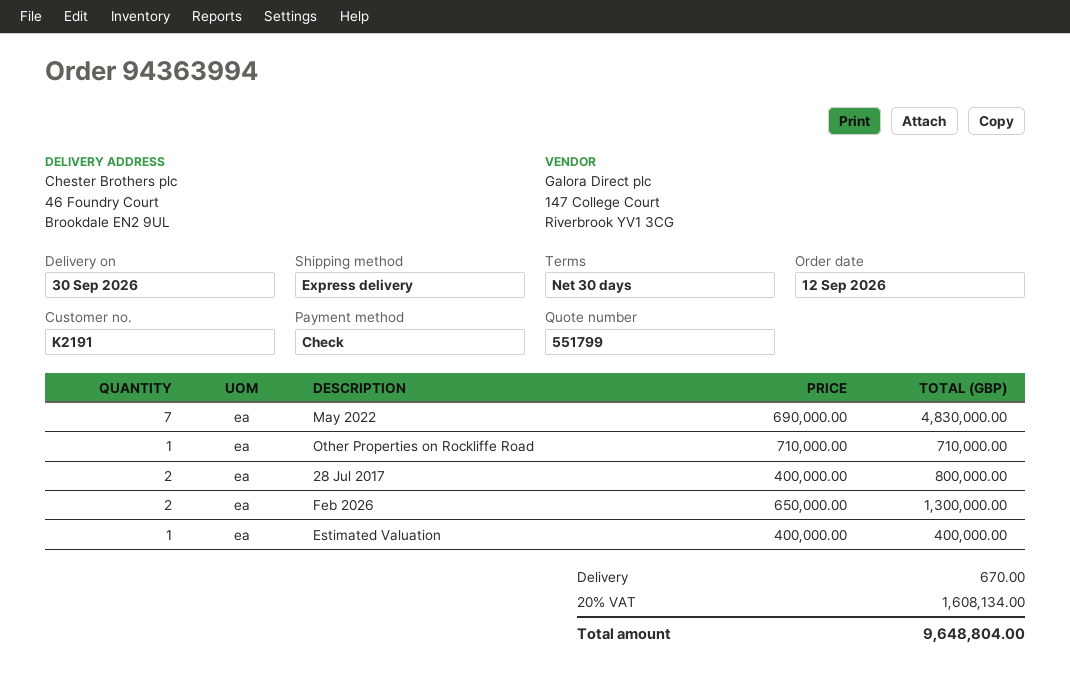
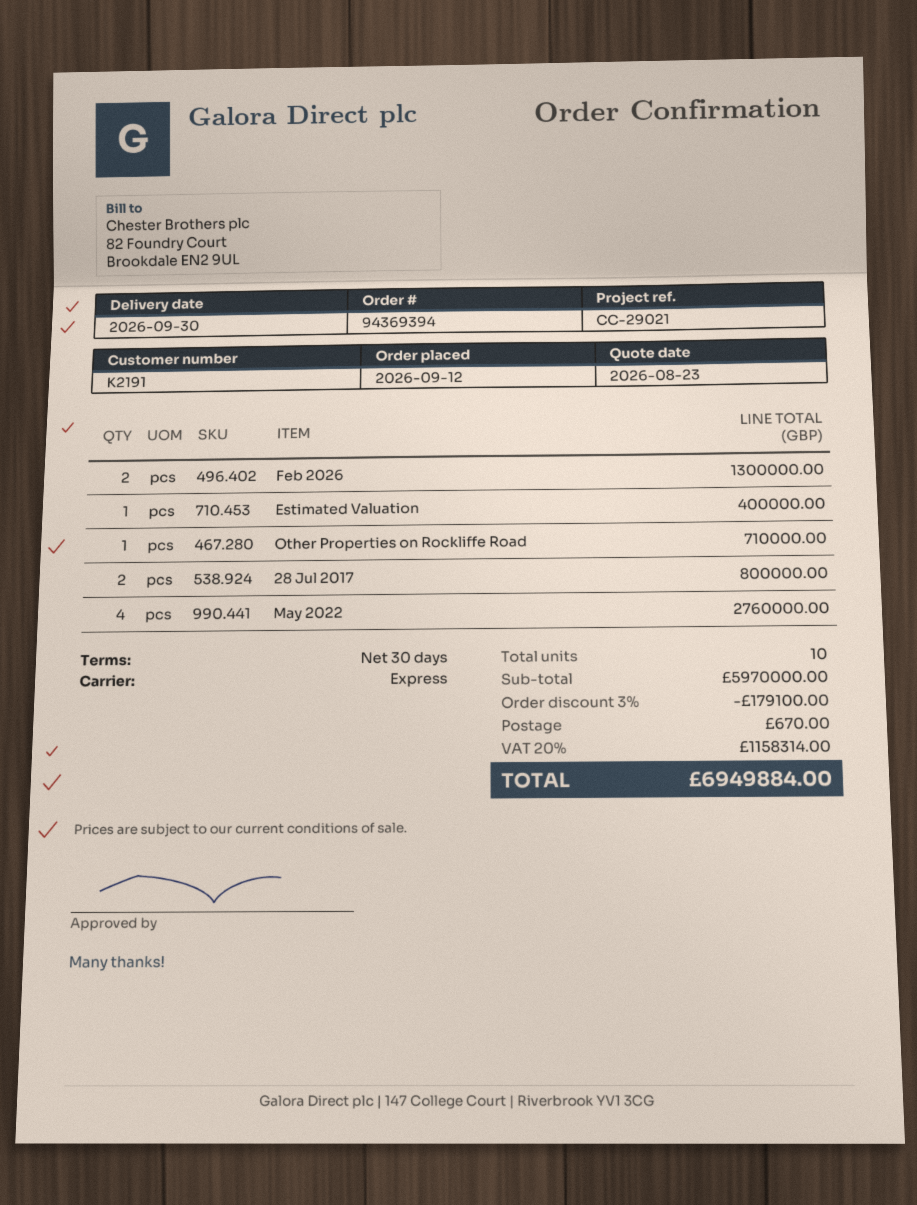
order number: 94363994 -> 94369394
May 2022: 7 for 4830000.00 -> 4 for 2760000.00
discount: none -> 3% = 179100.00
tax: 20% = 1608134.00 -> 20% = 1158314.00
total: 9648804.00 -> 6949884.00

